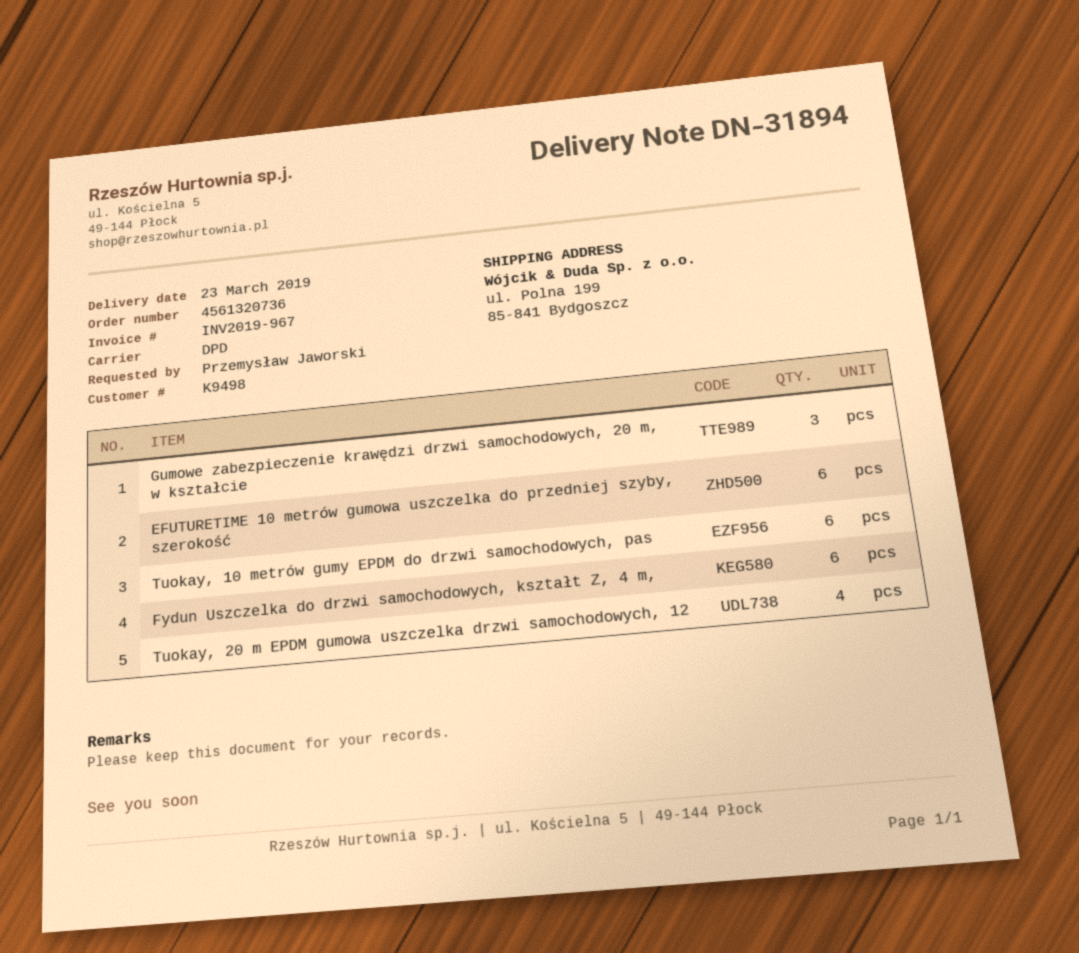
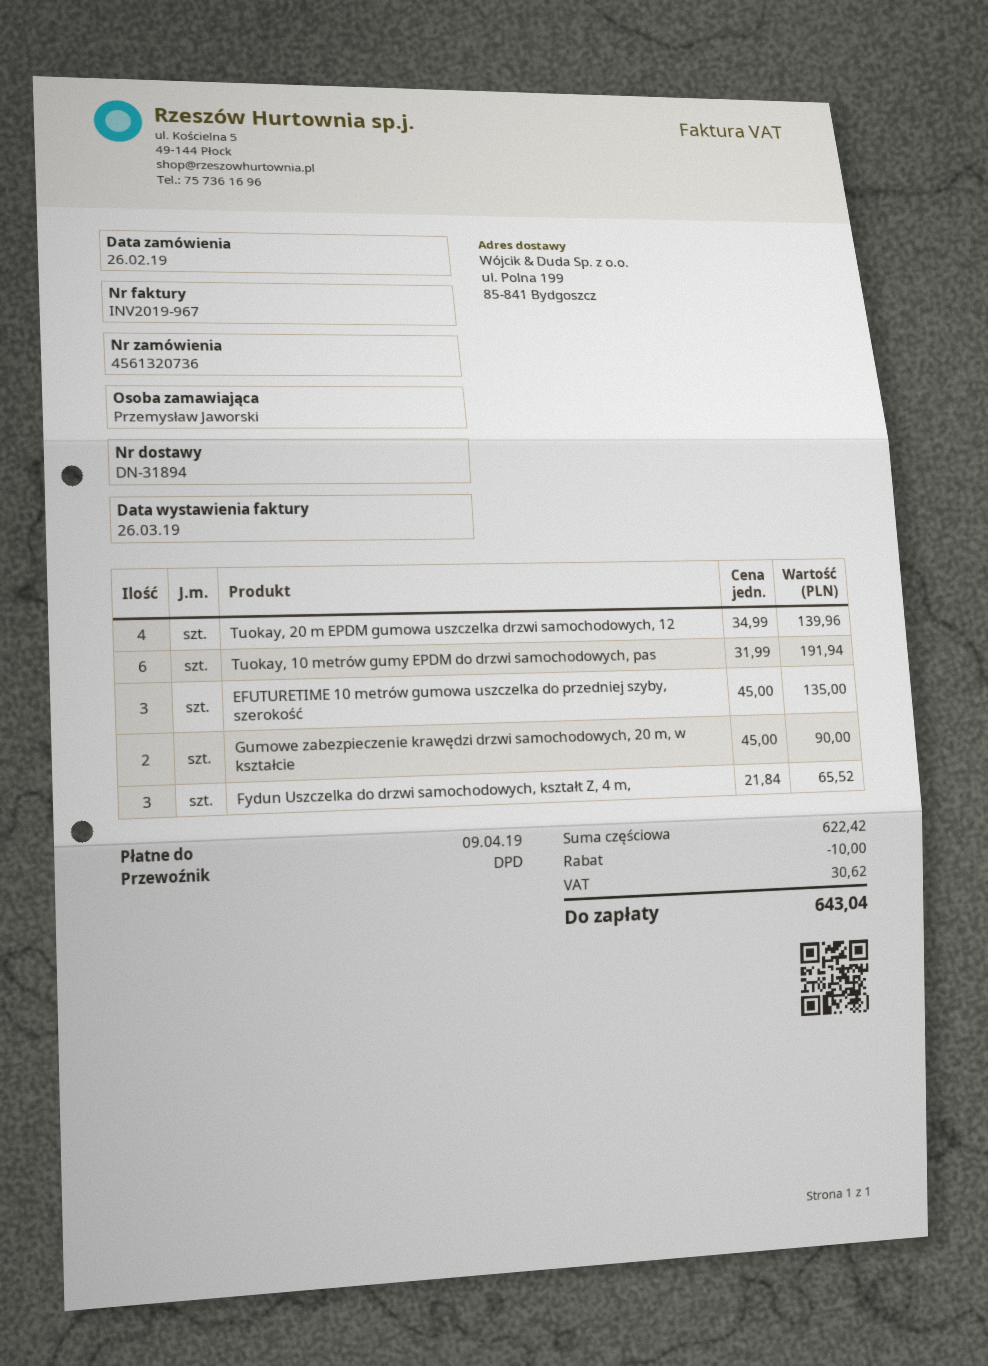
Gumowe zabezpieczenie krawędzi drzwi samochodowych, 20 m, w kształcie: 3 -> 2
EFUTURETIME 10 metrów gumowa uszczelka do przedniej szyby, szerokość: 6 -> 3
Fydun Uszczelka do drzwi samochodowych, kształt Z, 4 m,: 6 -> 3

